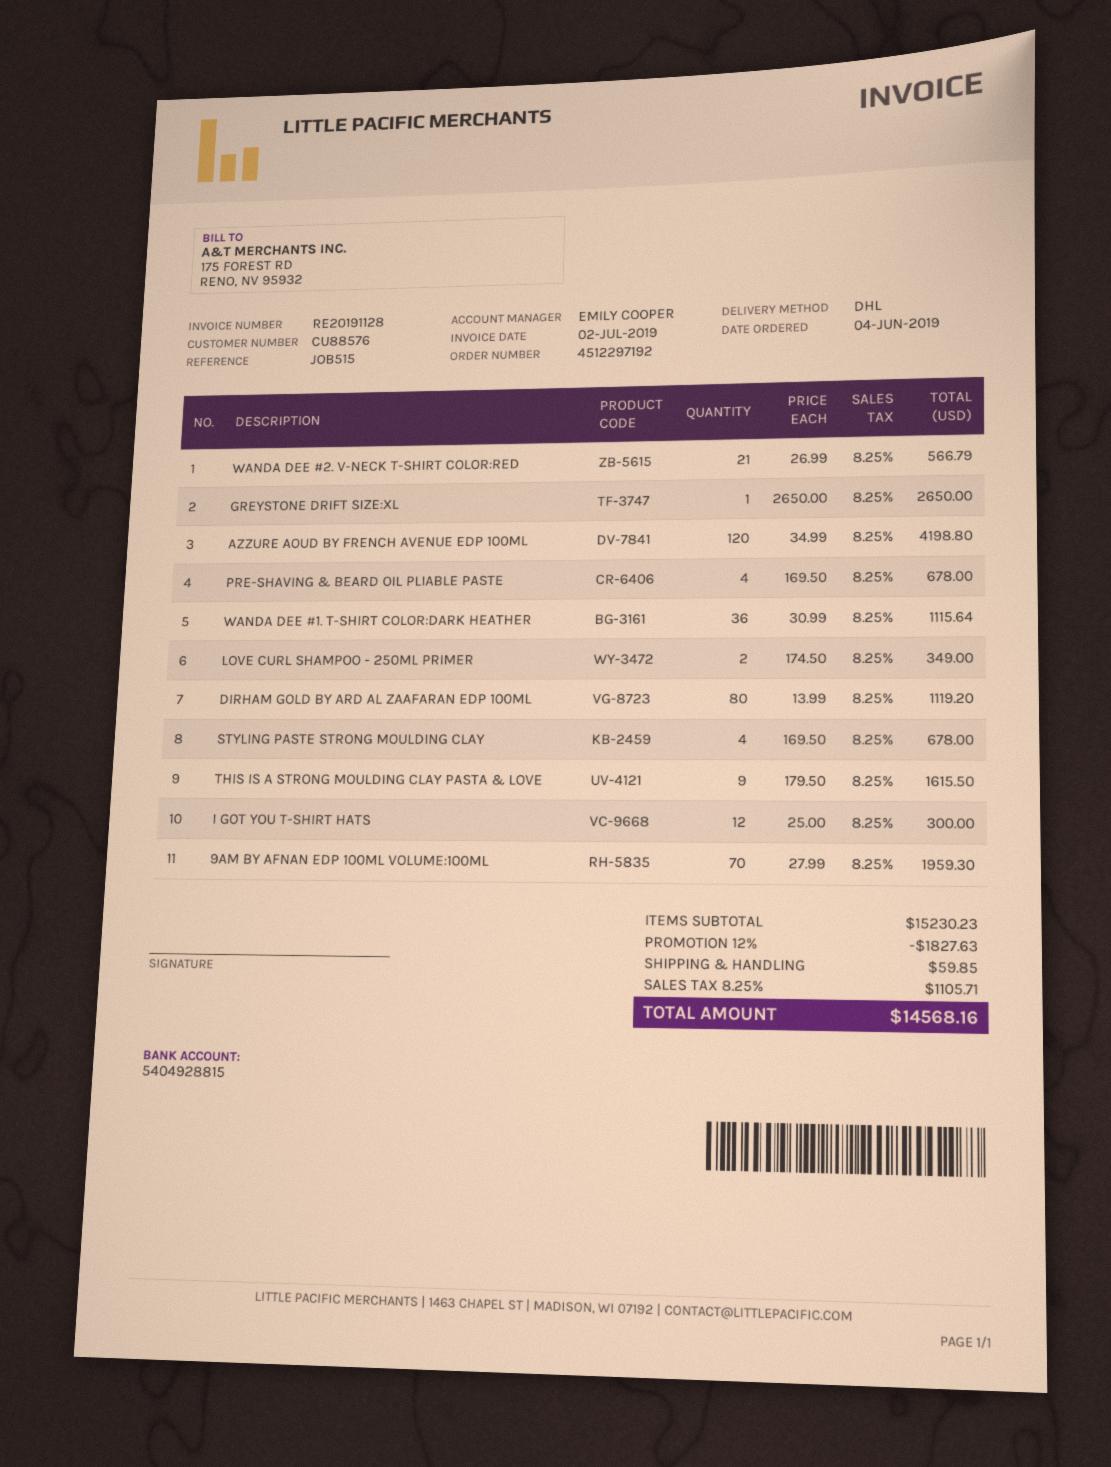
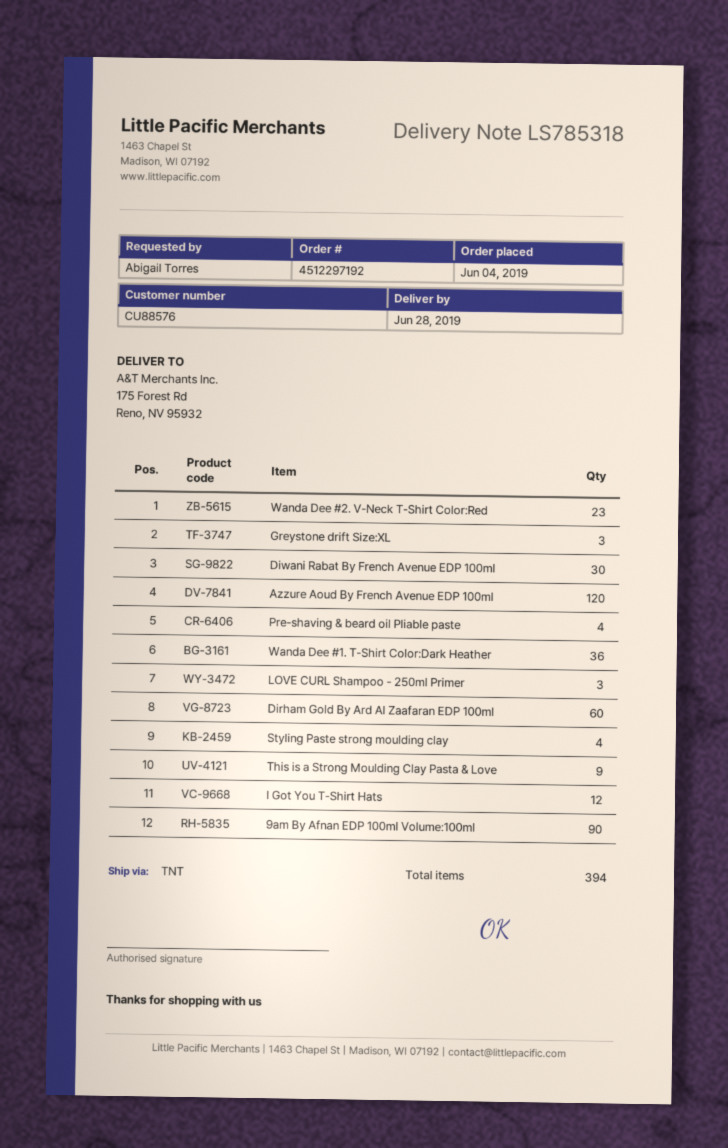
shipping method: DHL -> TNT
WANDA DEE #2. V-NECK T-SHIRT COLOR:RED: 21 -> 23
GREYSTONE DRIFT SIZE:XL: 1 -> 3
LOVE CURL SHAMPOO - 250ML PRIMER: 2 -> 3
DIRHAM GOLD BY ARD AL ZAAFARAN EDP 100ML: 80 -> 60
9AM BY AFNAN EDP 100ML VOLUME:100ML: 70 -> 90
Diwani Rabat By French Avenue EDP 100ml: none -> 30

